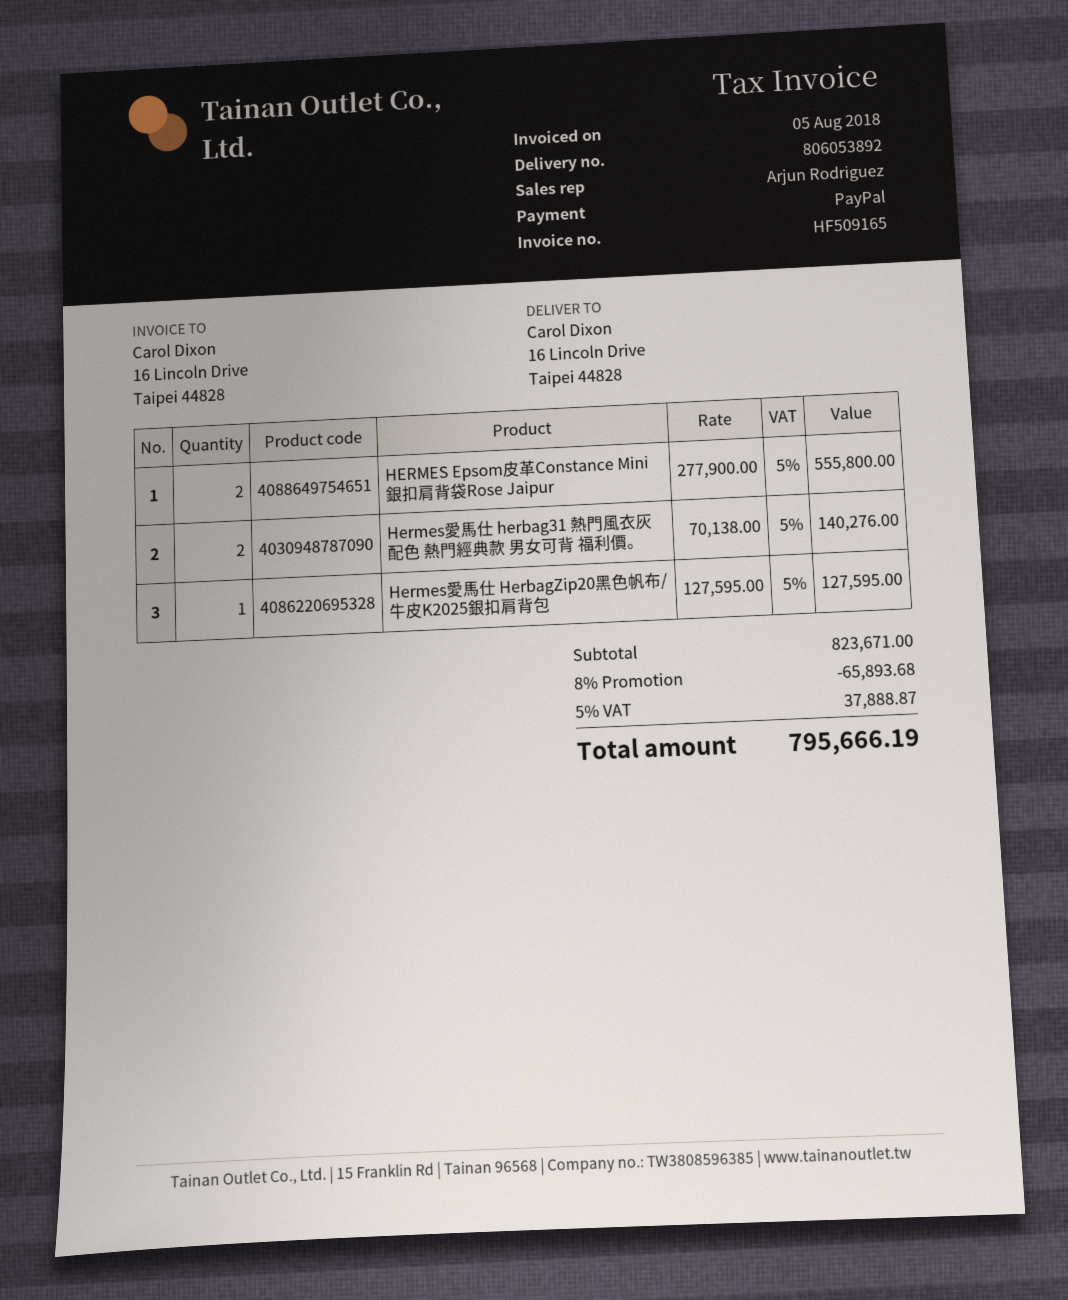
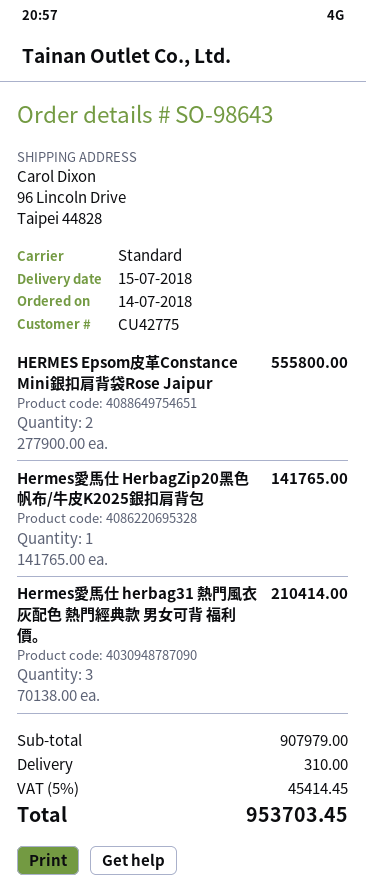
ship to: 16 Lincoln Drive, Taipei 44828 -> 96 Lincoln Drive, Taipei 44828
Hermes愛馬仕 herbag31 熱門風衣灰配色 熱門經典款 男女可背 福利價。: 2 x 70138.00 = 140276.00 -> 3 x 70138.00 = 210414.00
Hermes愛馬仕 HerbagZip20黑色帆布/牛皮K2025銀扣肩背包: 1 x 127595.00 = 127595.00 -> 1 x 141765.00 = 141765.00
subtotal: 823671.00 -> 907979.00
discount: 8% = 65893.68 -> none
shipping: none -> 310.00
tax: 5% = 37888.87 -> 5% = 45414.45
total: 795666.19 -> 953703.45

